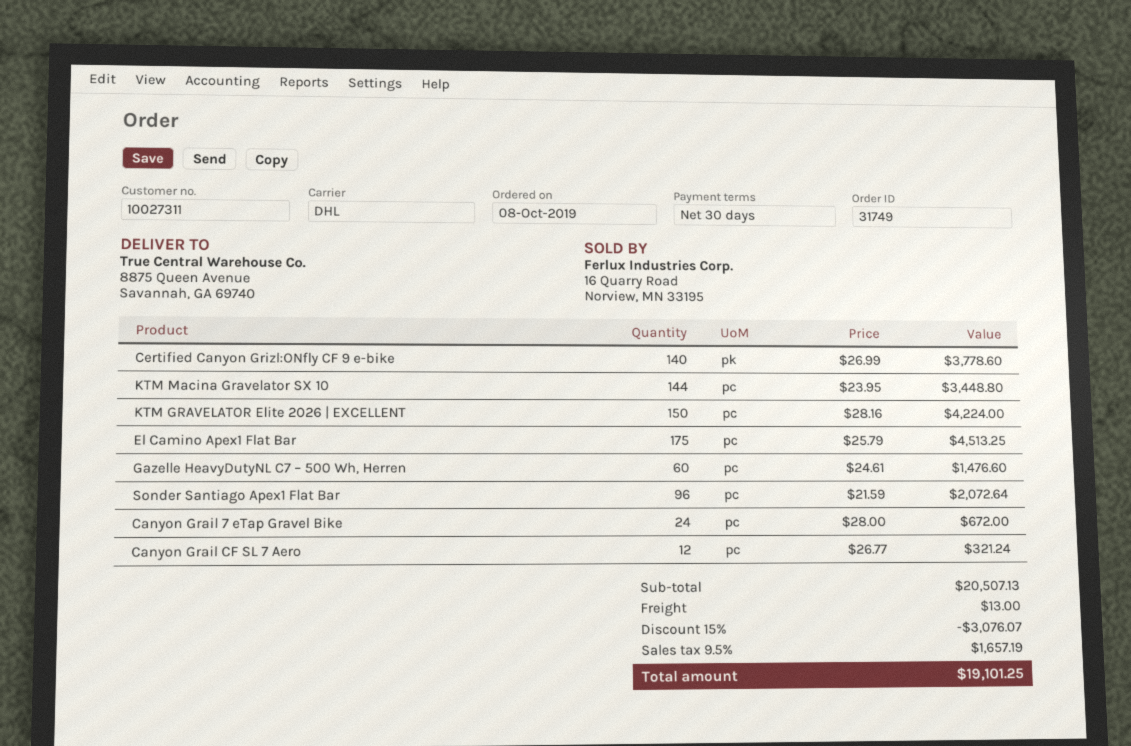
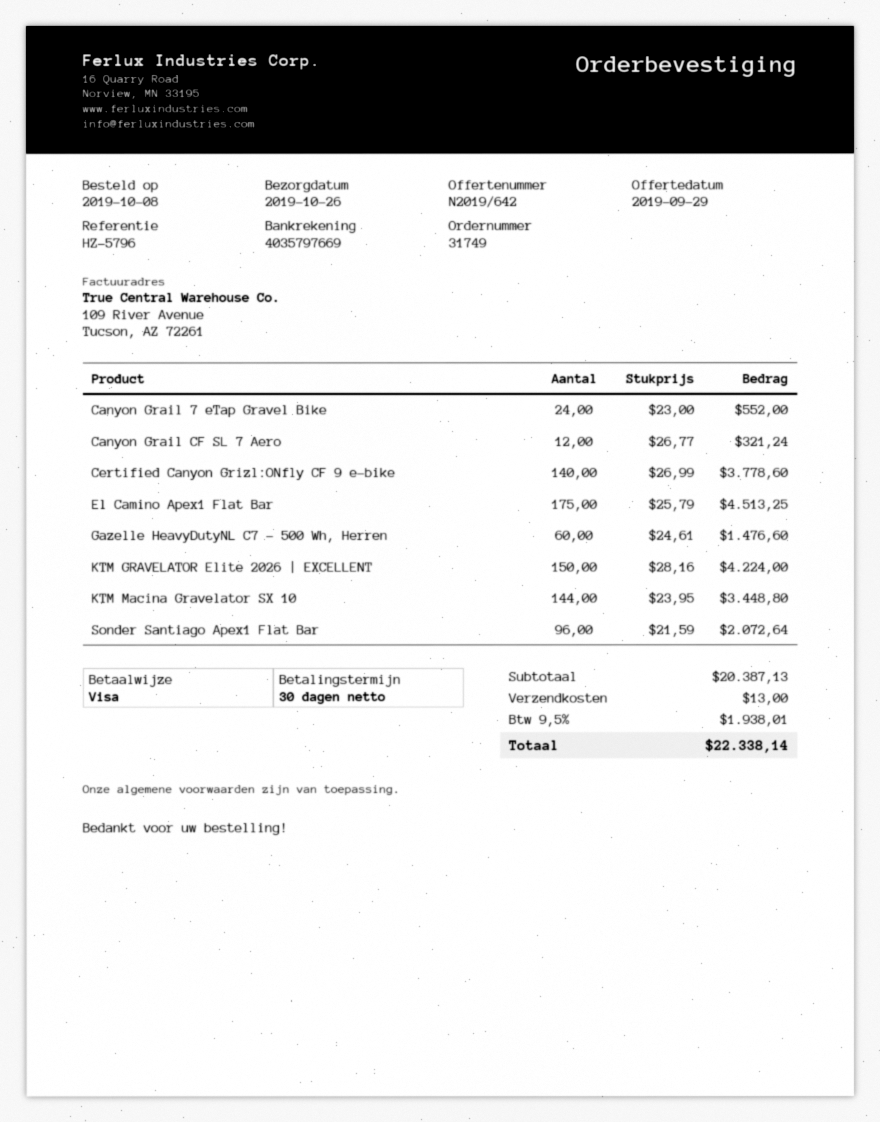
Canyon Grail 7 eTap Gravel Bike: 24 x 28.00 = 672.00 -> 24 x 23.00 = 552.00
subtotal: 20507.13 -> 20387.13
discount: 15% = 3076.07 -> none
tax: 9.5% = 1657.19 -> 9.5% = 1938.01
total: 19101.25 -> 22338.14

